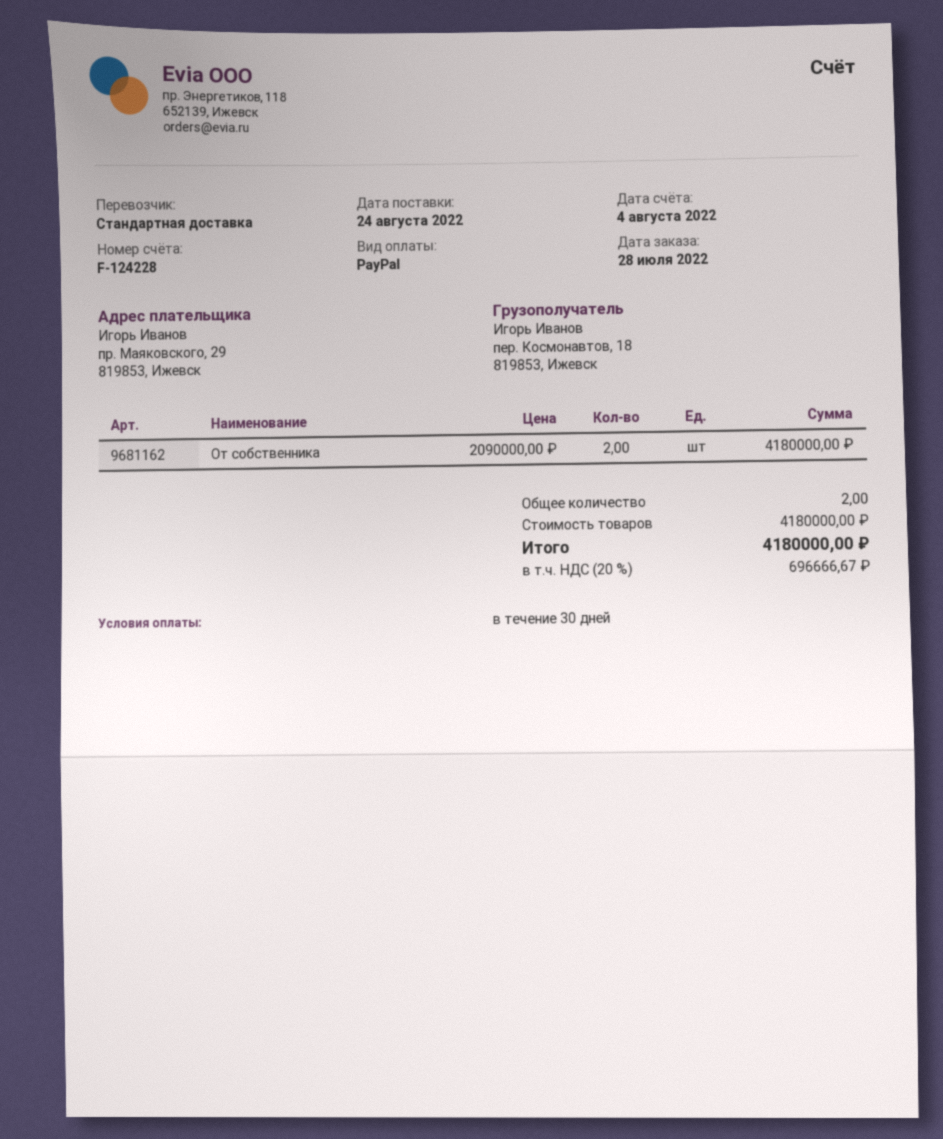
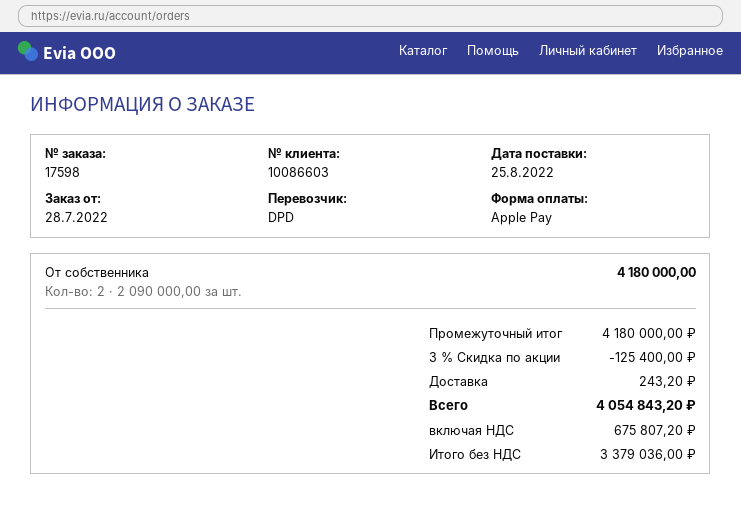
delivery date: 2022-08-24 -> 2022-08-25
payment method: PayPal -> Apple Pay
shipping method: standard -> DPD
discount: none -> 3% = 125400.00
shipping: none -> 243.20
tax: 696666.67 -> 675807.20
total: 4180000.00 -> 4054843.20

